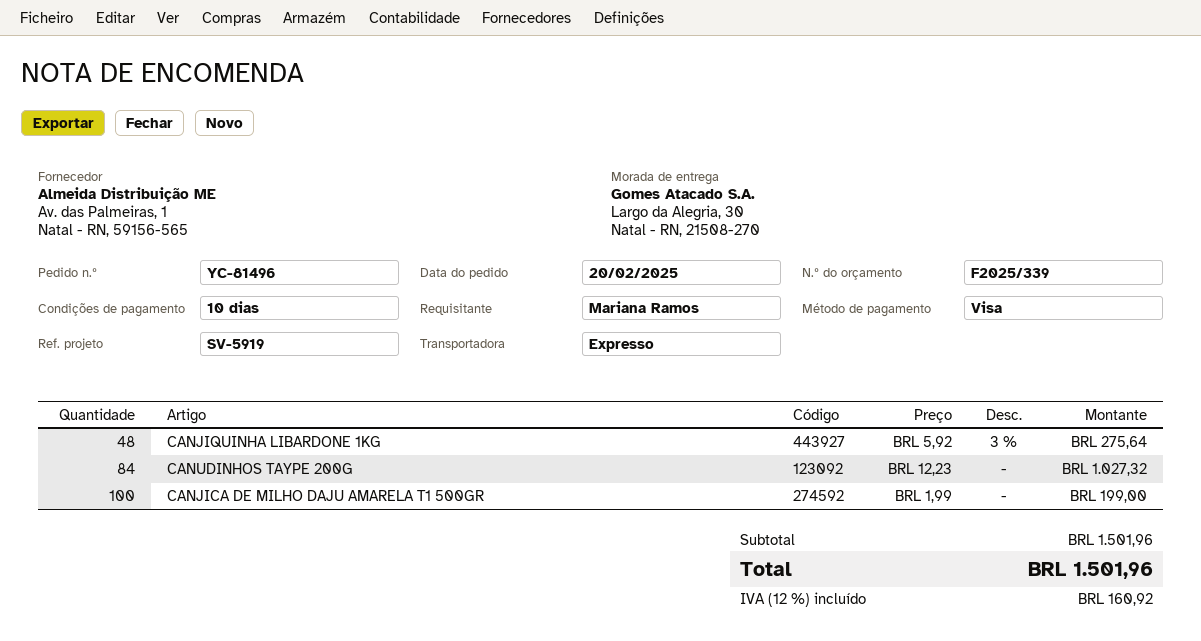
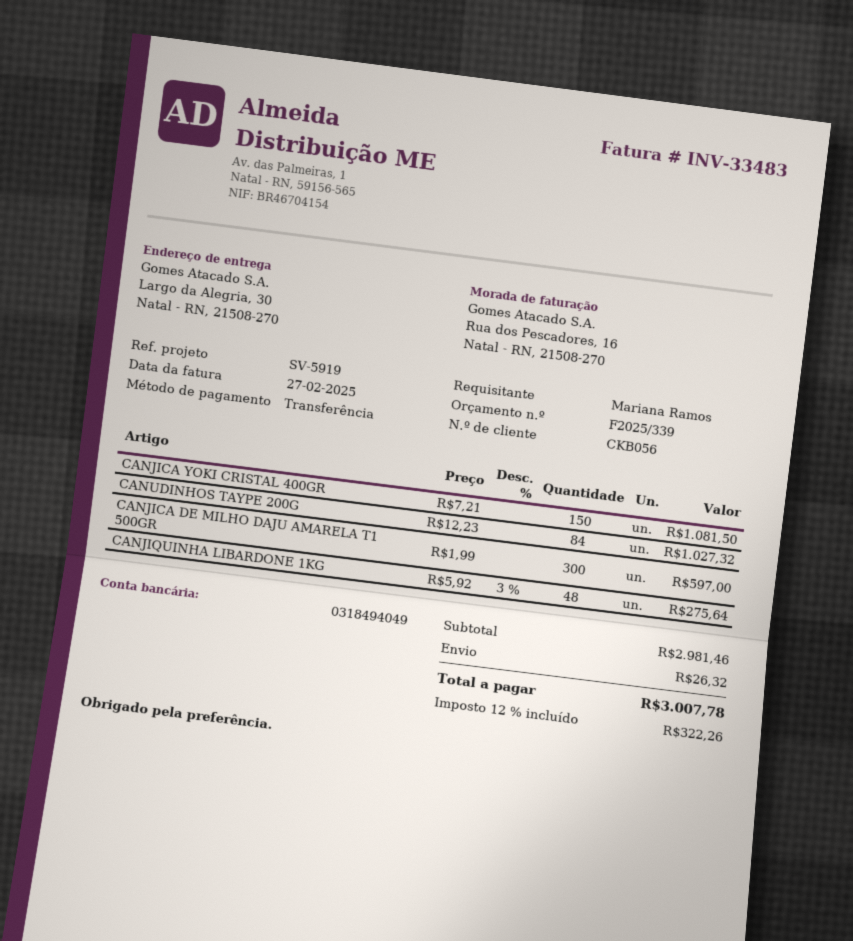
payment method: Visa -> bank transfer
CANJICA DE MILHO DAJU AMARELA T1 500GR: 100 x 1.99 = 199.00 -> 300 x 1.99 = 597.00
CANJICA YOKI CRISTAL 400GR: none -> 150 x 7.21 = 1081.50
subtotal: 1501.96 -> 2981.46
shipping: none -> 26.32
tax: 12% = 160.92 -> 12% = 322.26
total: 1501.96 -> 3007.78

